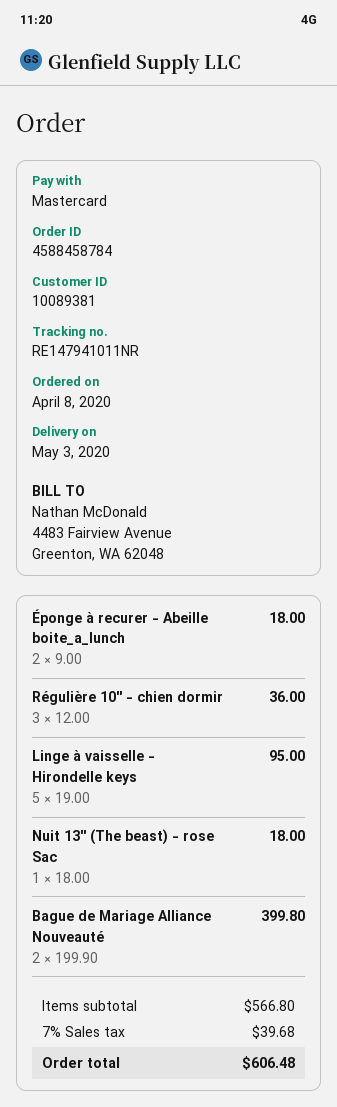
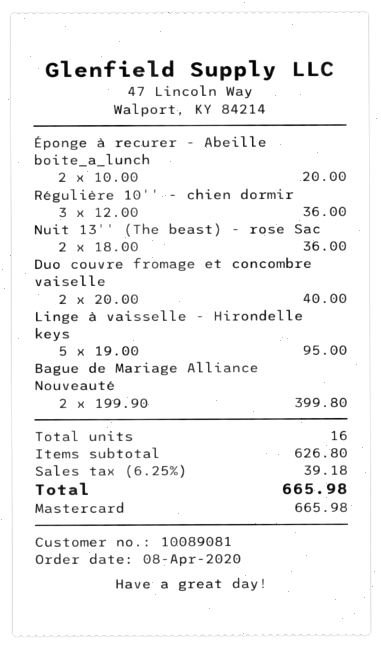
customer number: 10089381 -> 10089081
Éponge à recurer - Abeille boite_a_lunch: 2 x 9.00 = 18.00 -> 2 x 10.00 = 20.00
Nuit 13'' (The beast) - rose Sac: 1 x 18.00 = 18.00 -> 2 x 18.00 = 36.00
Duo couvre fromage et concombre vaiselle: none -> 2 x 20.00 = 40.00
subtotal: 566.80 -> 626.80
tax: 7% = 39.68 -> 6.25% = 39.18
total: 606.48 -> 665.98

